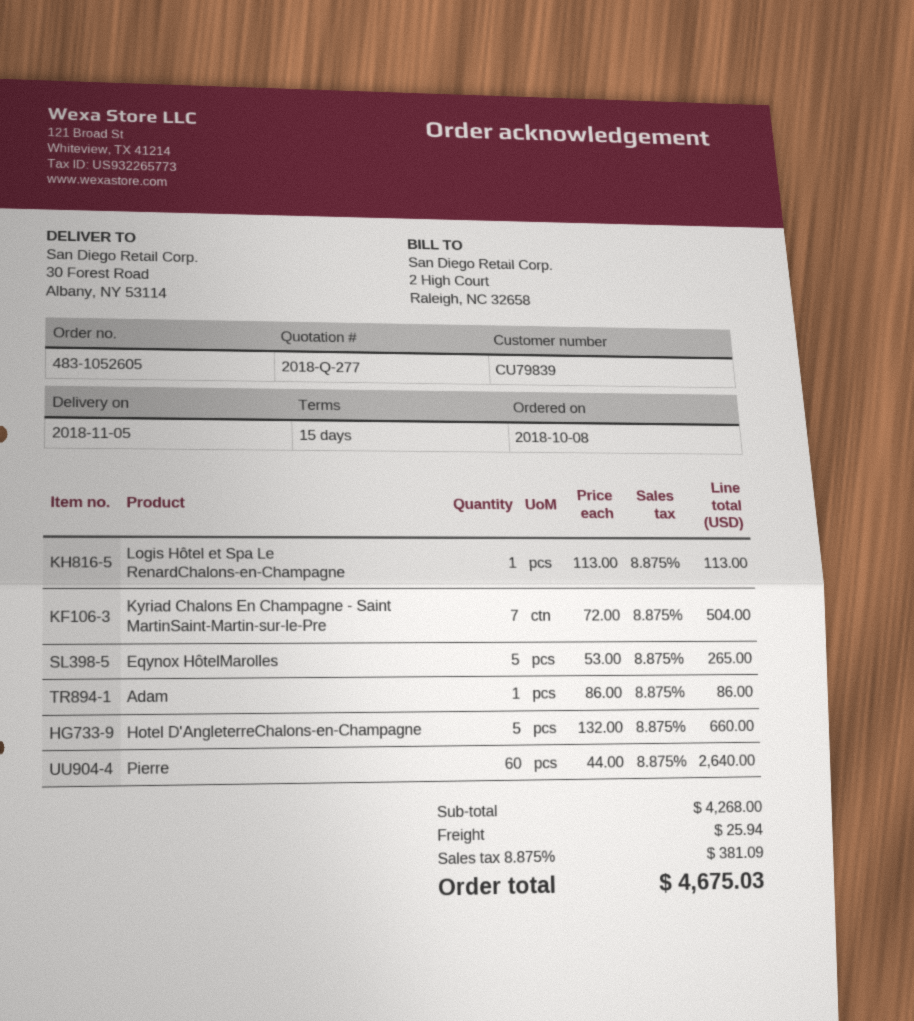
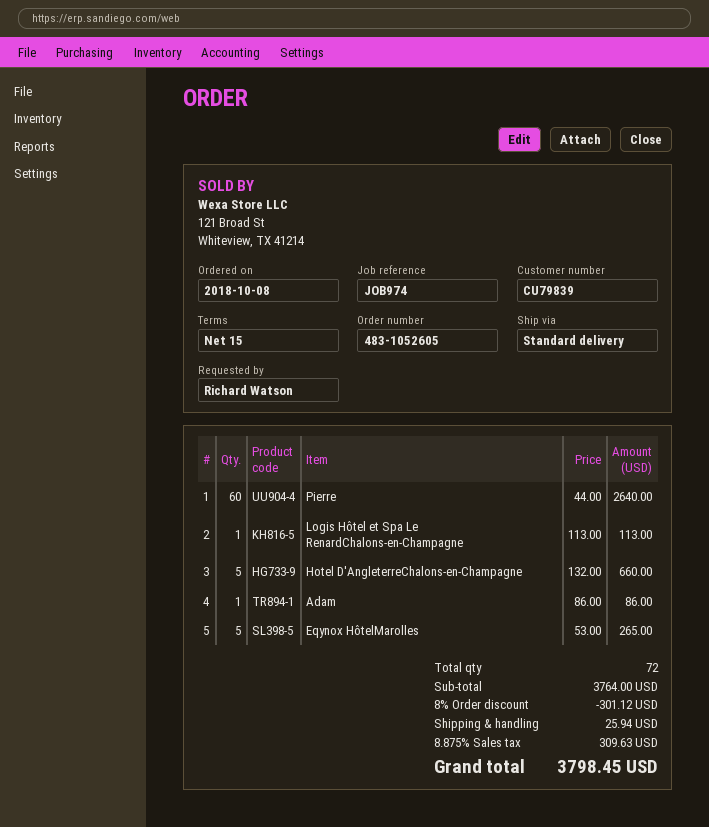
Kyriad Chalons En Champagne - Saint MartinSaint-Martin-sur-le-Pre: 7 x 72.00 = 504.00 -> none
subtotal: 4268.00 -> 3764.00
discount: none -> 8% = 301.12
tax: 8.875% = 381.09 -> 8.875% = 309.63
total: 4675.03 -> 3798.45

